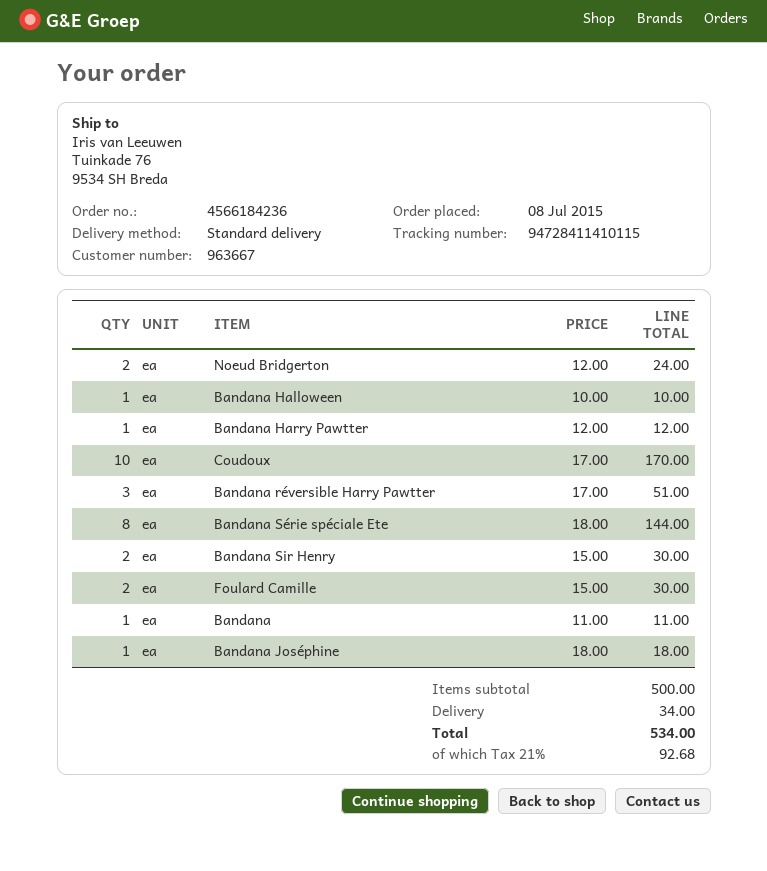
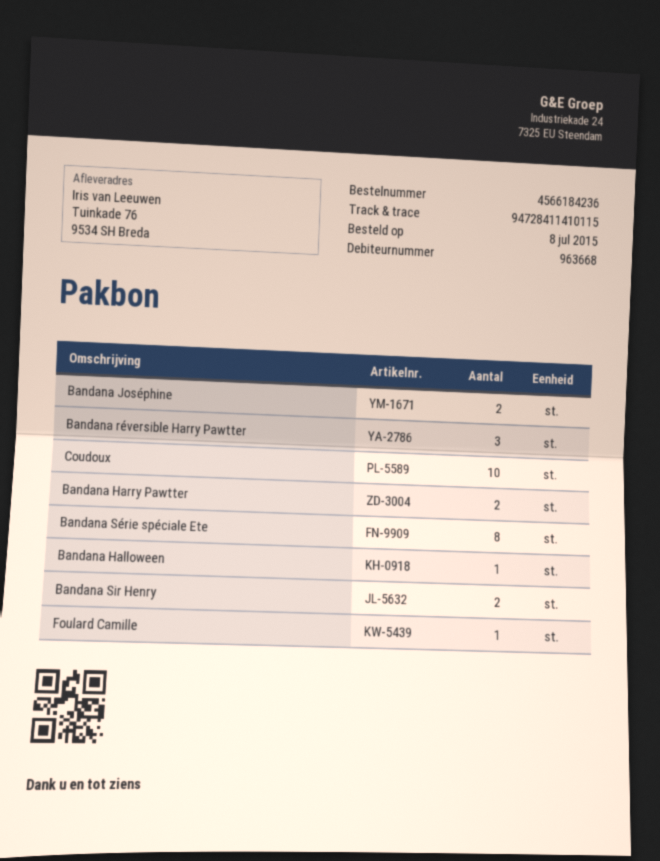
customer number: 963667 -> 963668
Noeud Bridgerton: 2 -> none
Bandana Harry Pawtter: 1 -> 2
Foulard Camille: 2 -> 1
Bandana: 1 -> none
Bandana Joséphine: 1 -> 2

